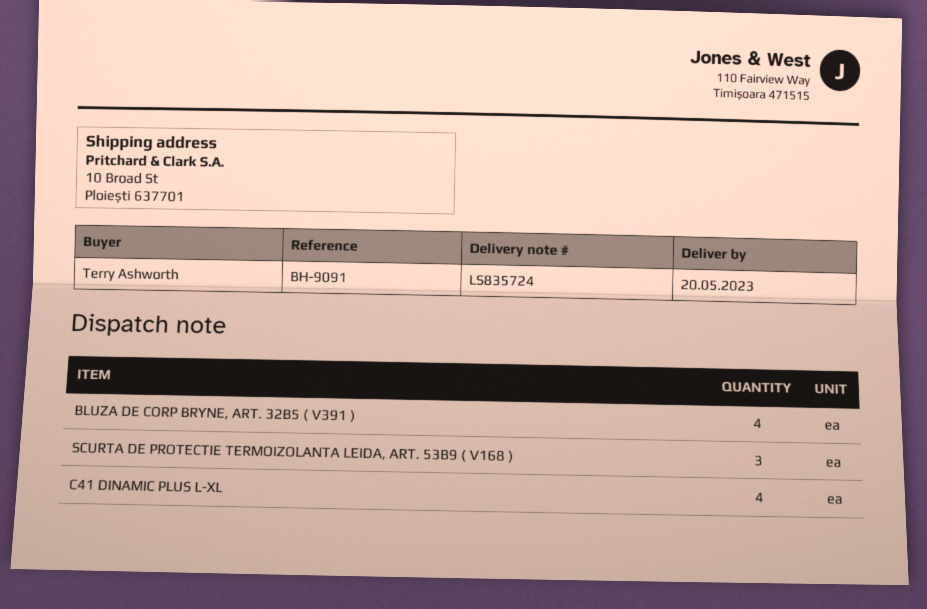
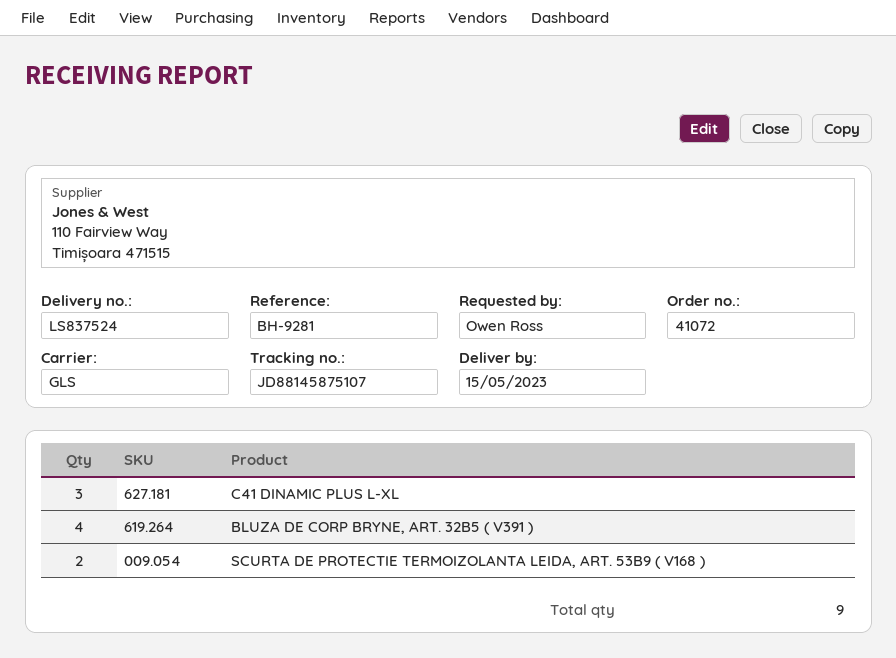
delivery note number: LS835724 -> LS837524
delivery date: 2023-05-20 -> 2023-05-15
reference: BH-9091 -> BH-9281
ordered by: Terry Ashworth -> Owen Ross
SCURTA DE PROTECTIE TERMOIZOLANTA LEIDA, ART. 53B9 ( V168 ): 3 -> 2
C41 DINAMIC PLUS L-XL: 4 -> 3

